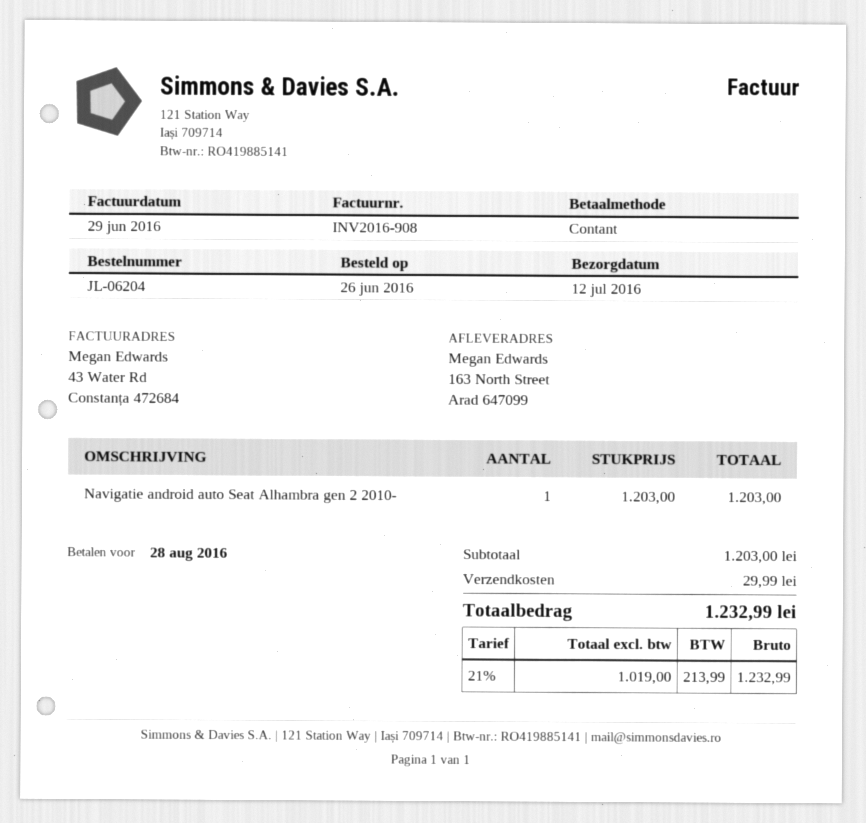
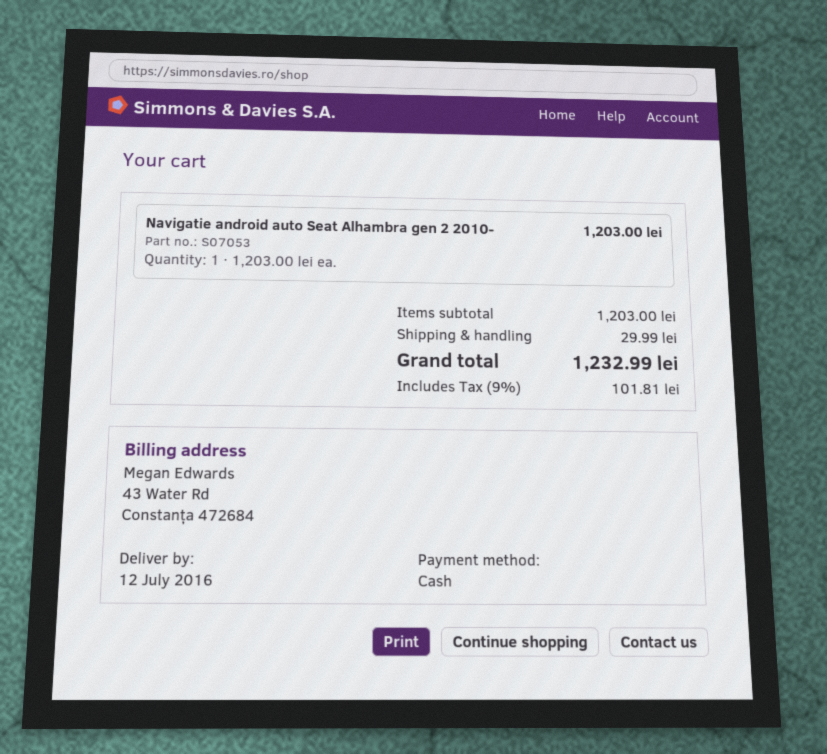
tax: 21% = 213.99 -> 9% = 101.81

